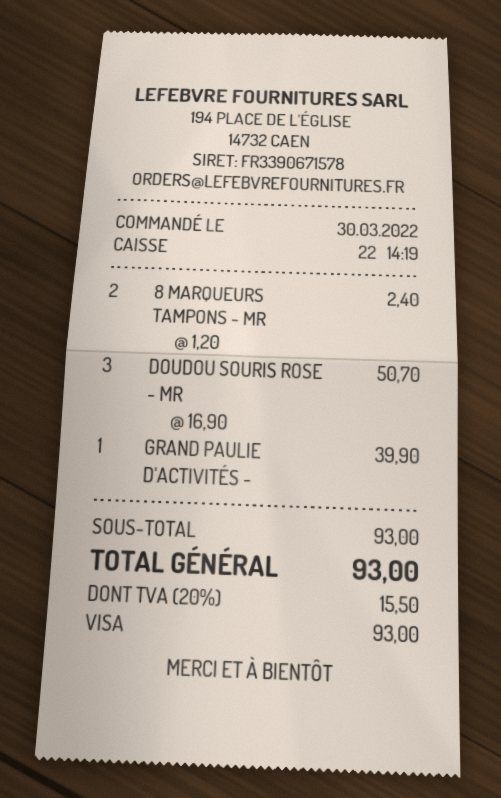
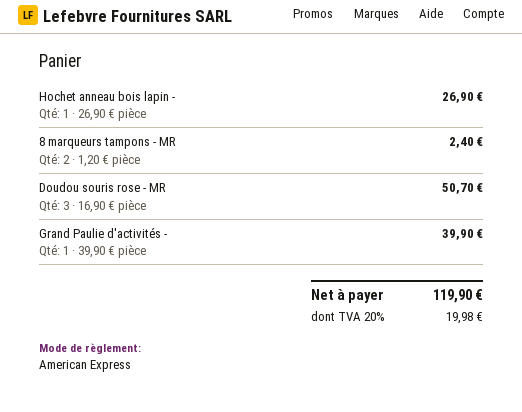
payment method: Visa -> American Express
Hochet anneau bois lapin -: none -> 1 x 26.90 = 26.90
tax: 20% = 15.50 -> 20% = 19.98
total: 93.00 -> 119.90

